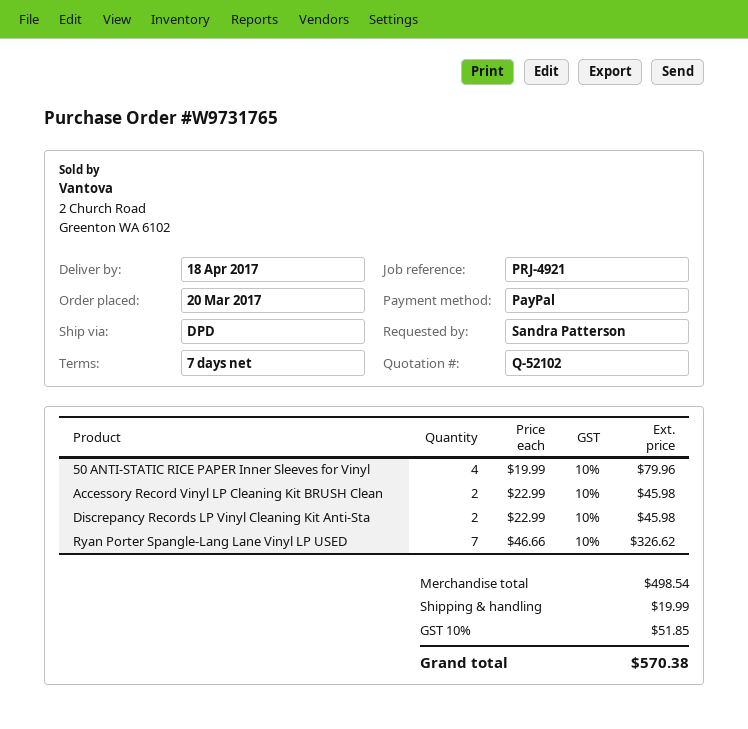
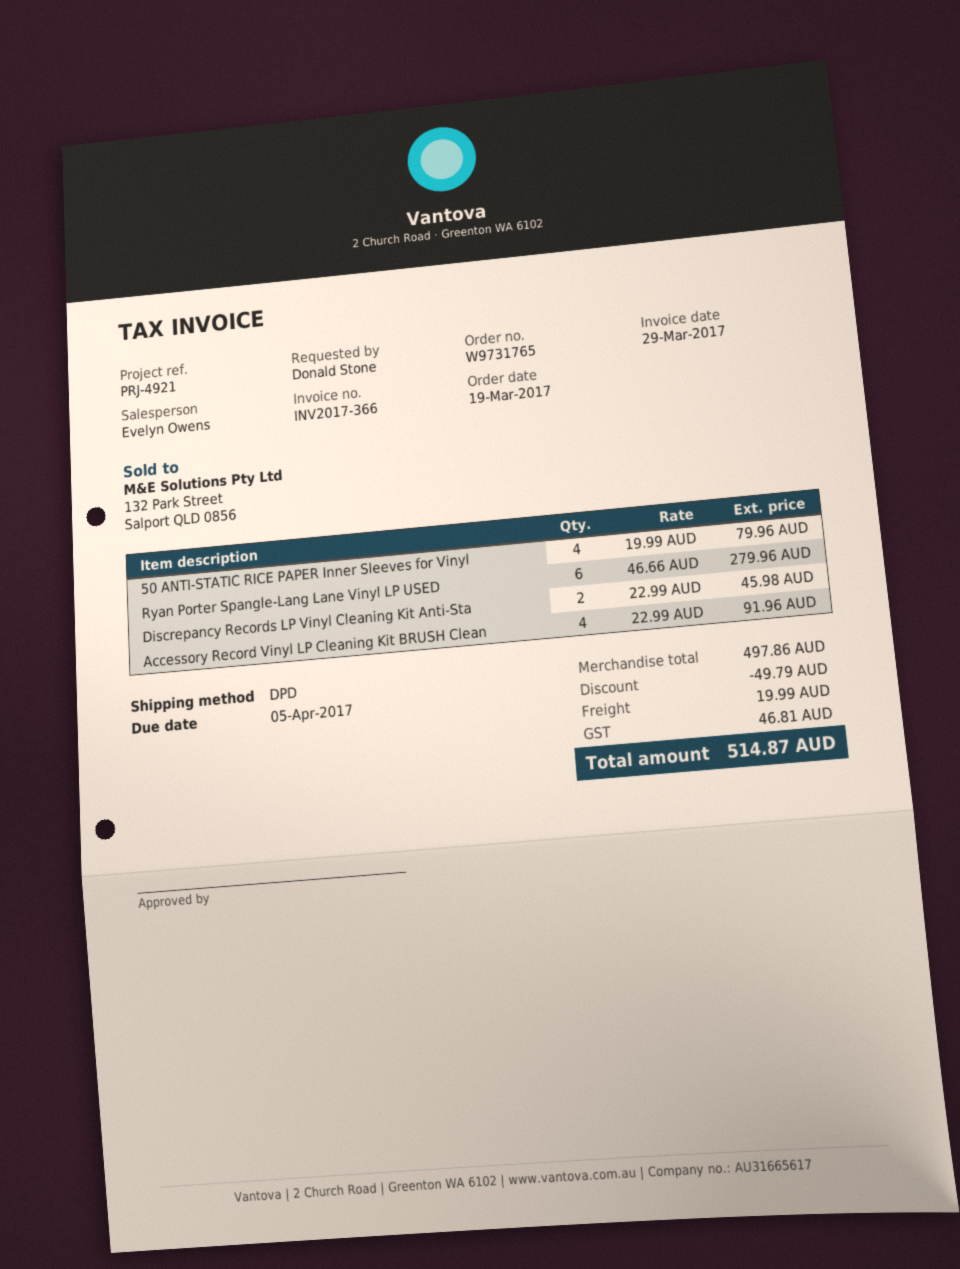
order date: 2017-03-20 -> 2017-03-19
ordered by: Sandra Patterson -> Donald Stone
Accessory Record Vinyl LP Cleaning Kit BRUSH Clean: 2 x 22.99 = 45.98 -> 4 x 22.99 = 91.96
Ryan Porter Spangle-Lang Lane Vinyl LP USED: 7 x 46.66 = 326.62 -> 6 x 46.66 = 279.96
subtotal: 498.54 -> 497.86
discount: none -> 49.79
tax: 51.85 -> 46.81
total: 570.38 -> 514.87

